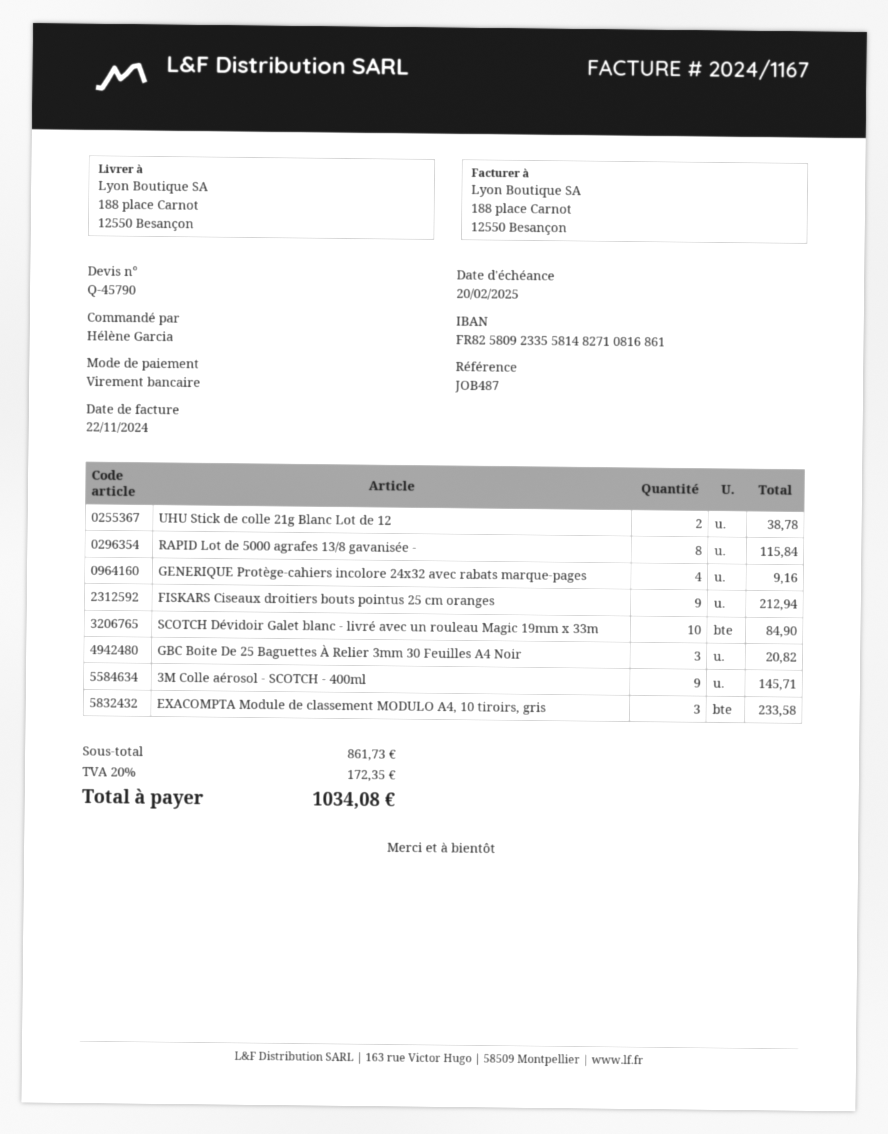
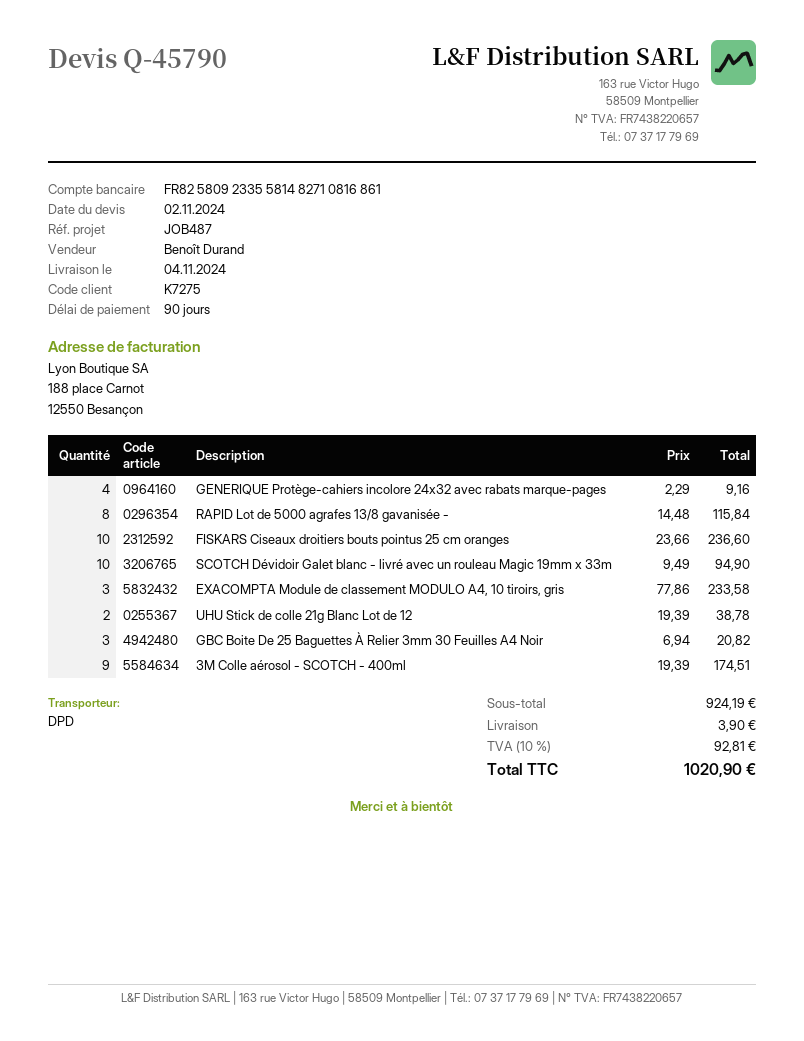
FISKARS Ciseaux droitiers bouts pointus 25 cm oranges: 9 for 212.94 -> 10 for 236.60
SCOTCH Dévidoir Galet blanc - livré avec un rouleau Magic 19mm x 33m: 10 for 84.90 -> 10 for 94.90
3M Colle aérosol - SCOTCH - 400ml: 9 for 145.71 -> 9 for 174.51
subtotal: 861.73 -> 924.19
shipping: none -> 3.90
tax: 20% = 172.35 -> 10% = 92.81
total: 1034.08 -> 1020.90

